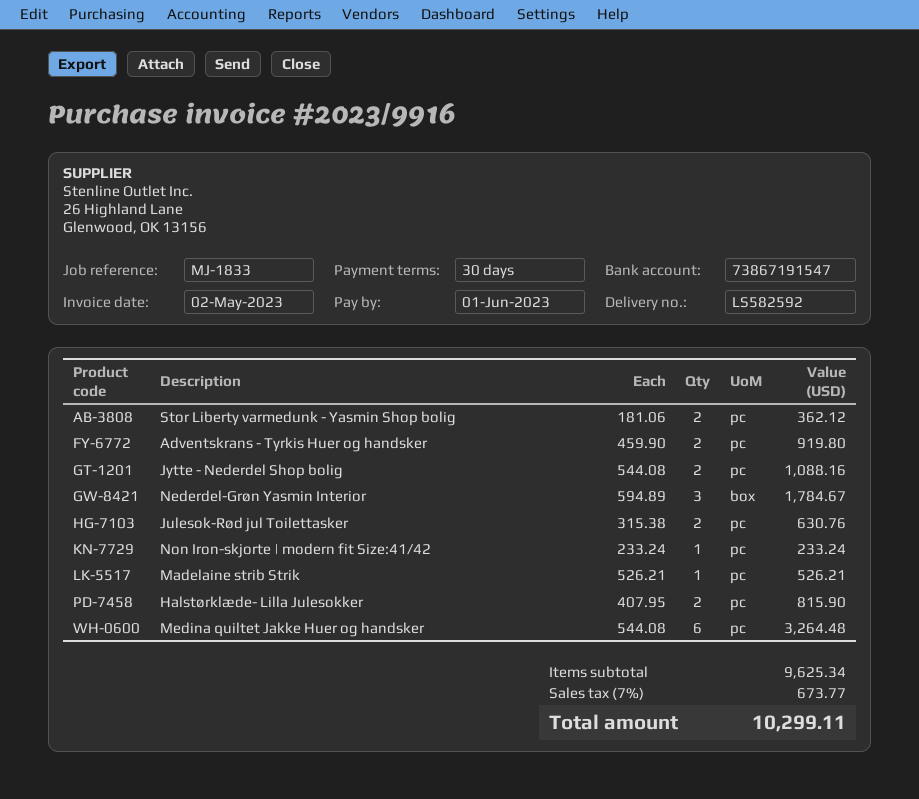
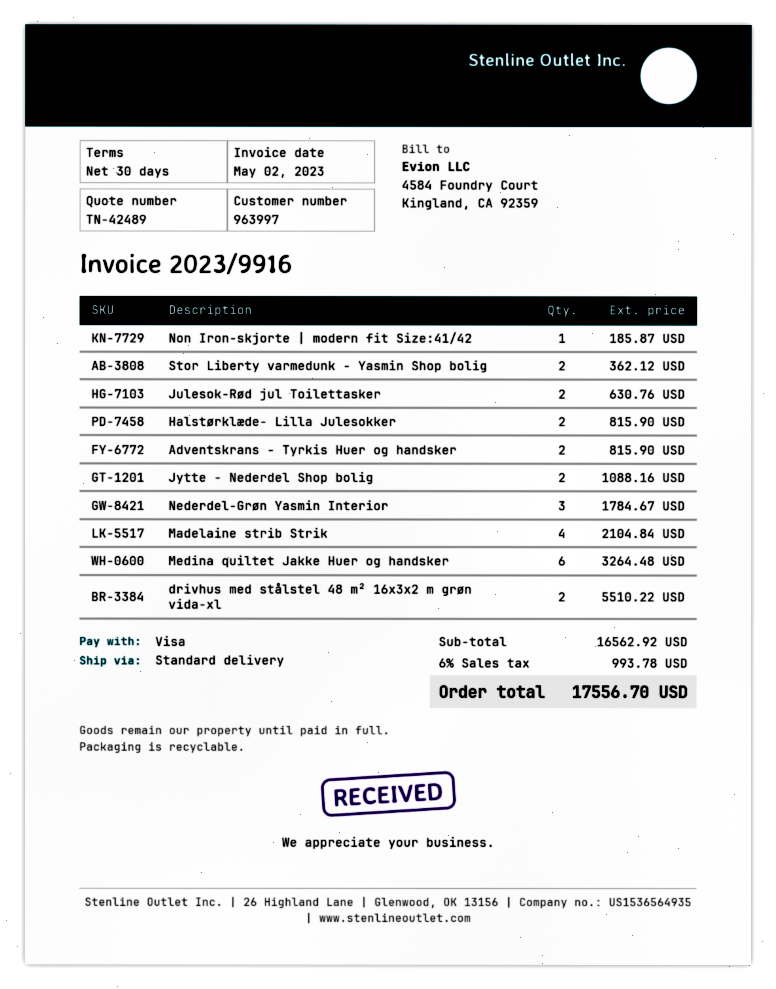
Adventskrans - Tyrkis Huer og handsker: 2 for 919.80 -> 2 for 815.90
Non Iron-skjorte | modern fit Size:41/42: 1 for 233.24 -> 1 for 185.87
Madelaine strib Strik: 1 for 526.21 -> 4 for 2104.84
drivhus med stålstel 48 m² 16x3x2 m grøn vida-xl: none -> 2 for 5510.22
subtotal: 9625.34 -> 16562.92
tax: 7% = 673.77 -> 6% = 993.78
total: 10299.11 -> 17556.70

